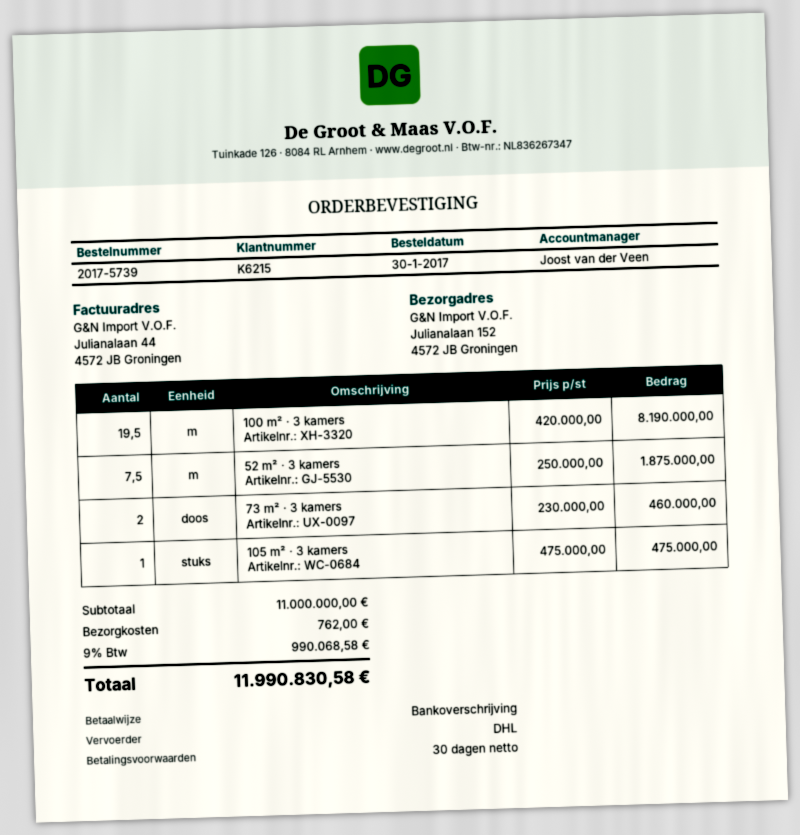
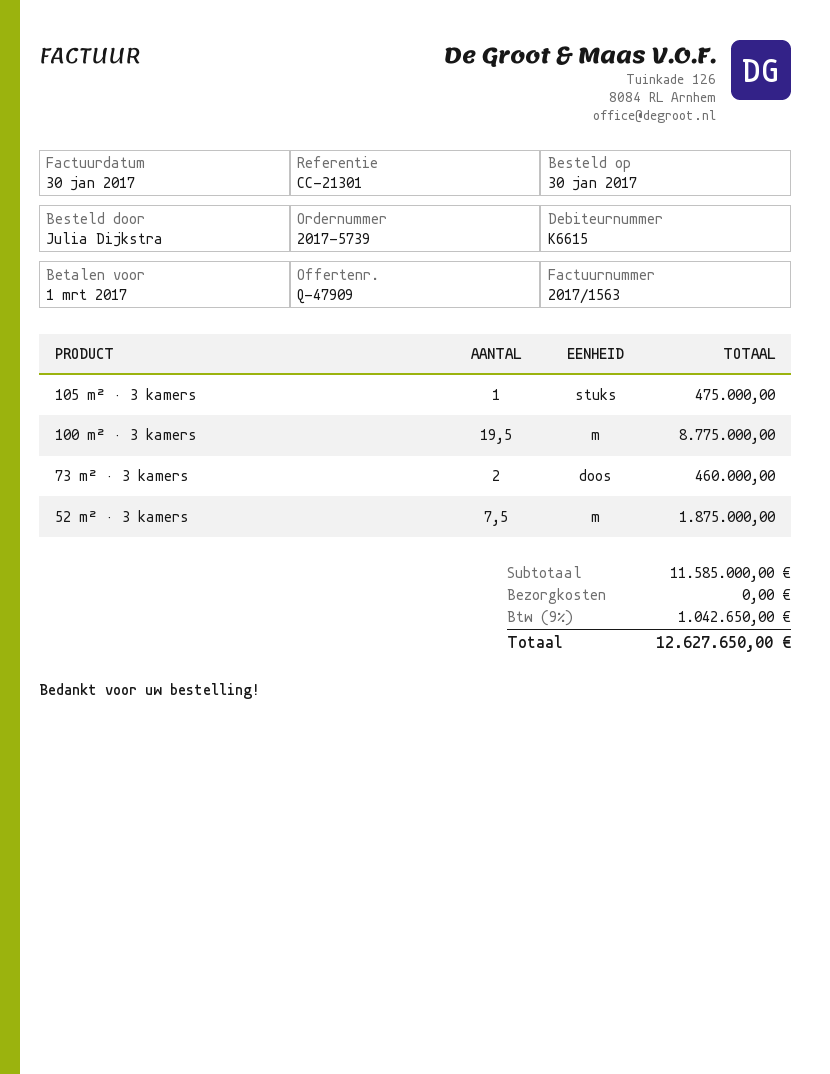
customer number: K6215 -> K6615
100 m² · 3 kamers: 19.5 for 8190000.00 -> 19.5 for 8775000.00
subtotal: 11000000.00 -> 11585000.00
shipping: 762.00 -> 0.00
tax: 9% = 990068.58 -> 9% = 1042650.00
total: 11990830.58 -> 12627650.00

